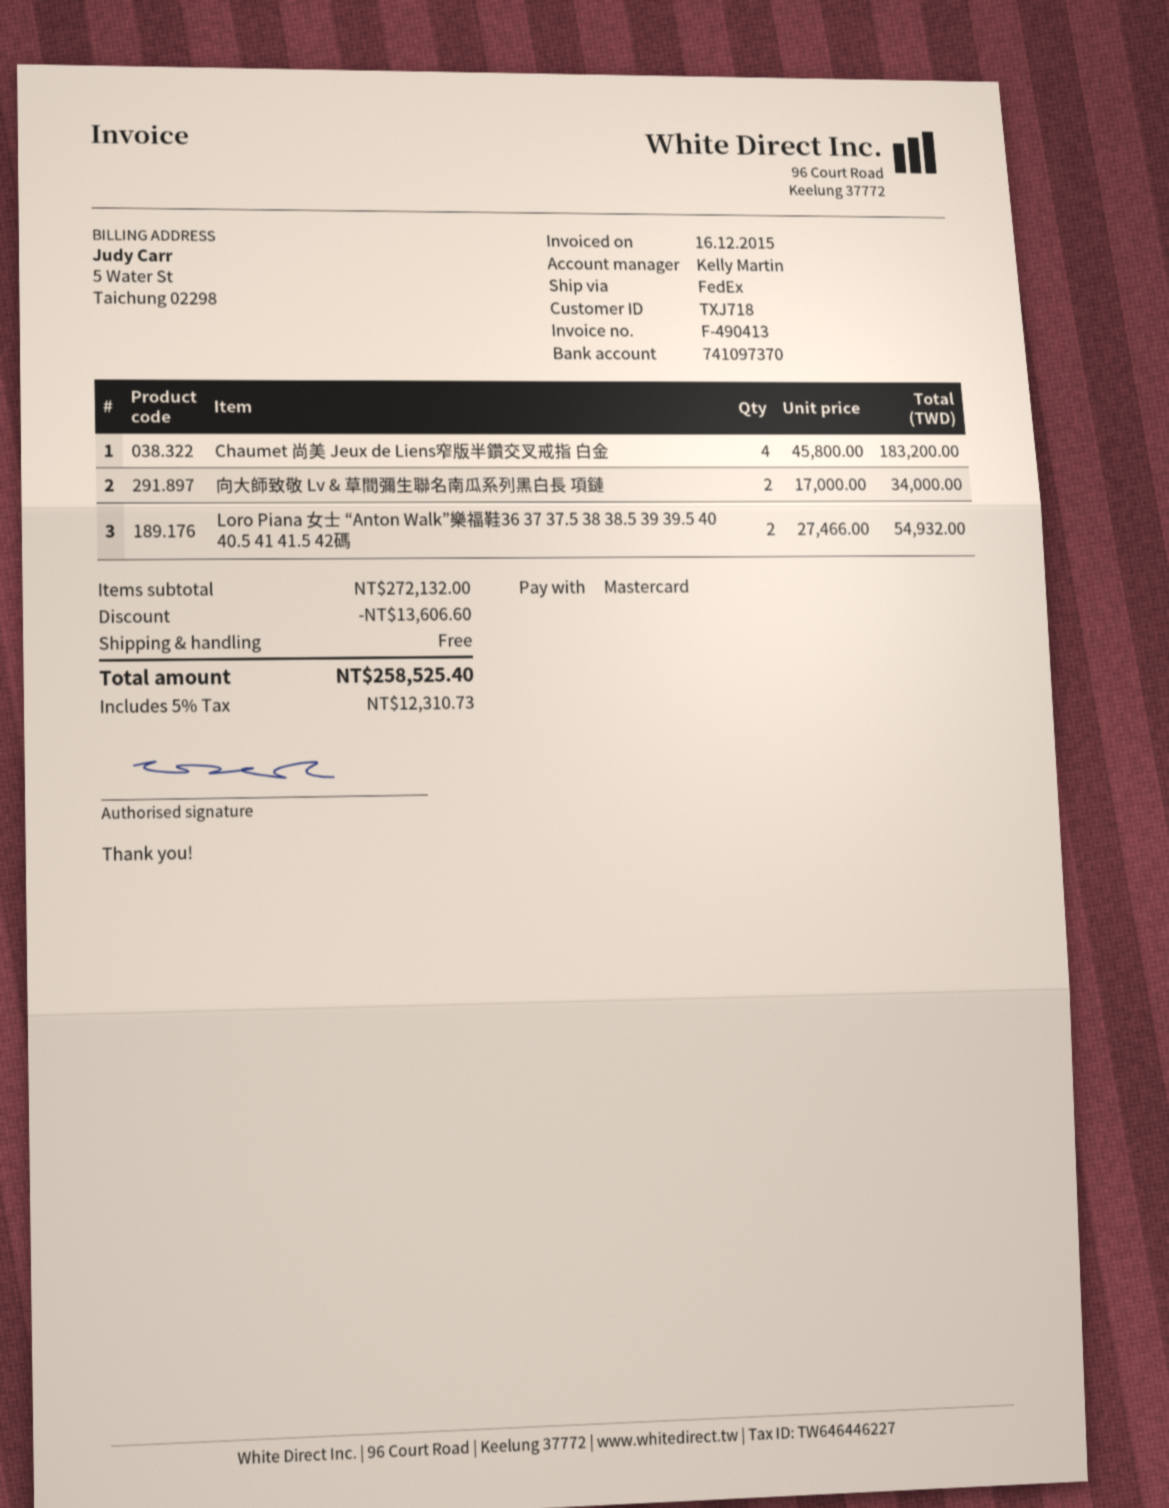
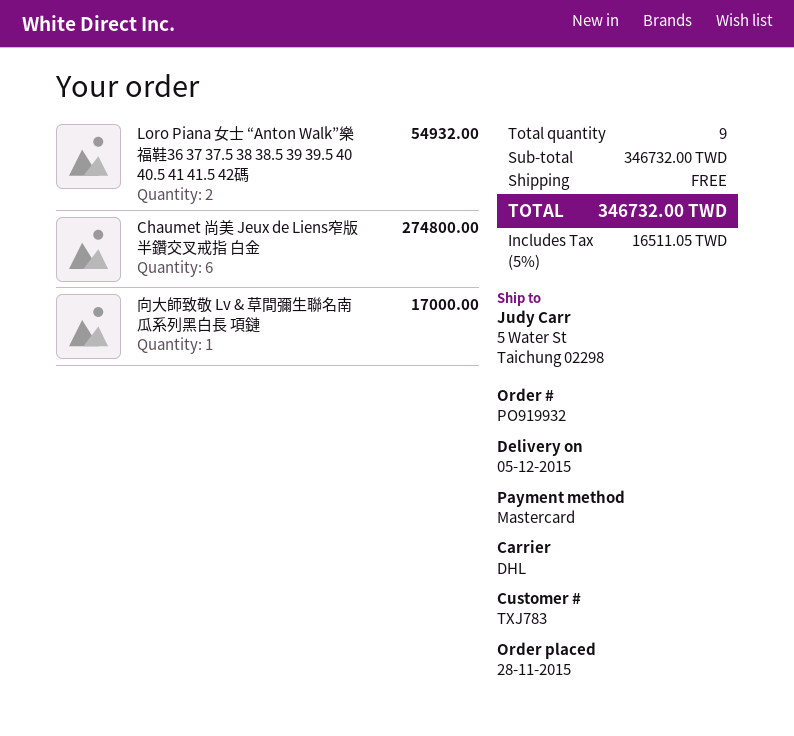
customer number: TXJ718 -> TXJ783
shipping method: FedEx -> DHL
Chaumet 尚美 Jeux de Liens窄版半鑽交叉戒指 白金: 4 for 183200.00 -> 6 for 274800.00
向大師致敬 Lv & 草間彌生聯名南瓜系列黑白長 項鏈: 2 for 34000.00 -> 1 for 17000.00
subtotal: 272132.00 -> 346732.00
discount: 13606.60 -> none
tax: 5% = 12310.73 -> 5% = 16511.05
total: 258525.40 -> 346732.00

